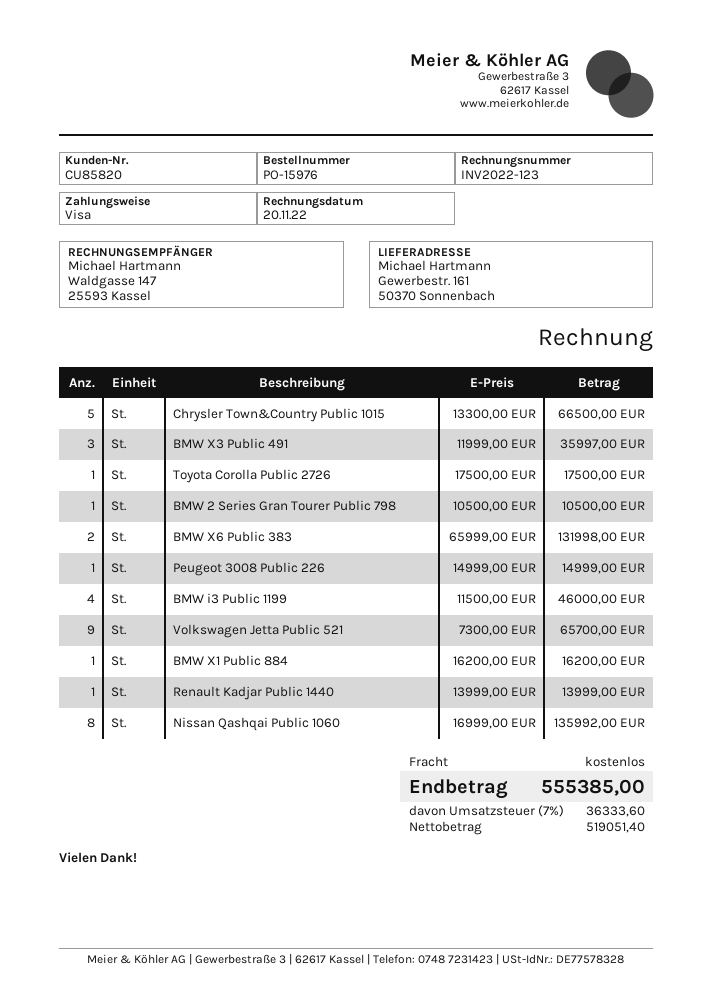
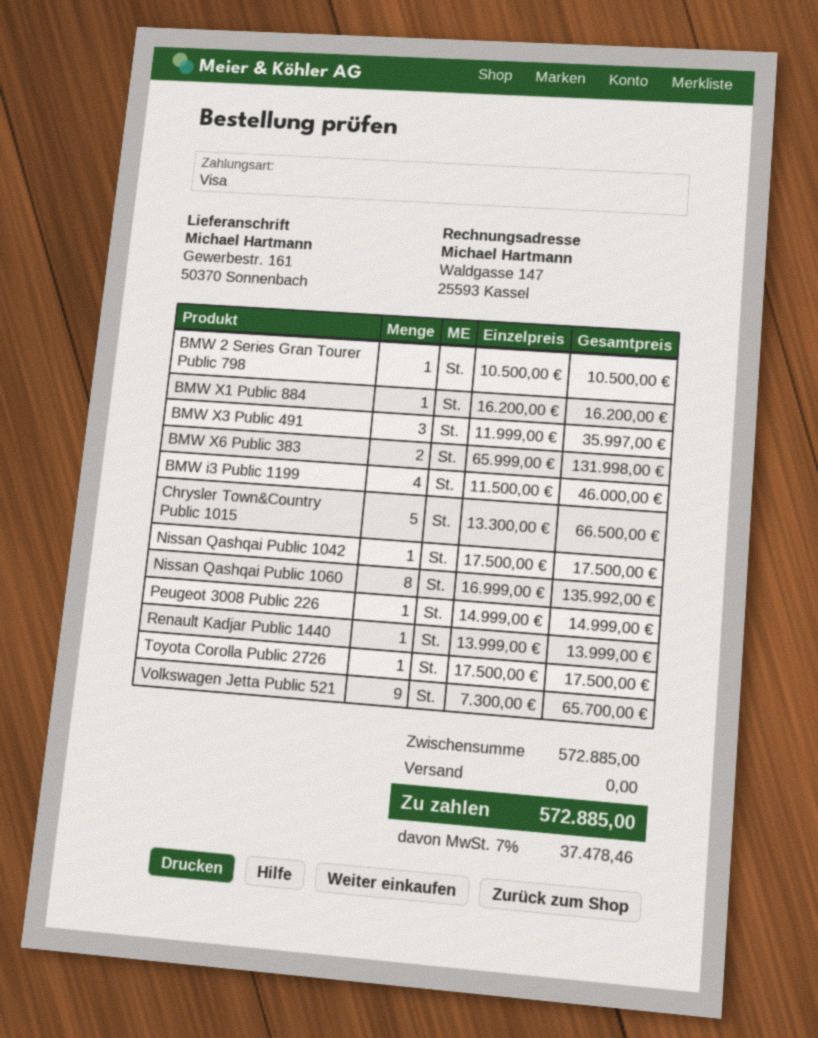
Nissan Qashqai Public 1042: none -> 1 x 17500.00 = 17500.00
tax: 7% = 36333.60 -> 7% = 37478.46
total: 555385.00 -> 572885.00

